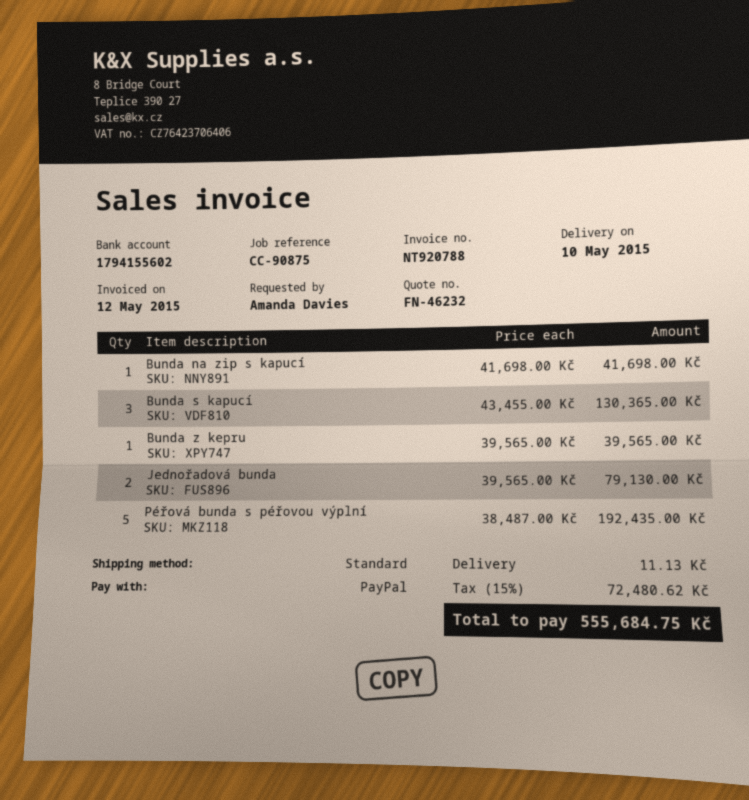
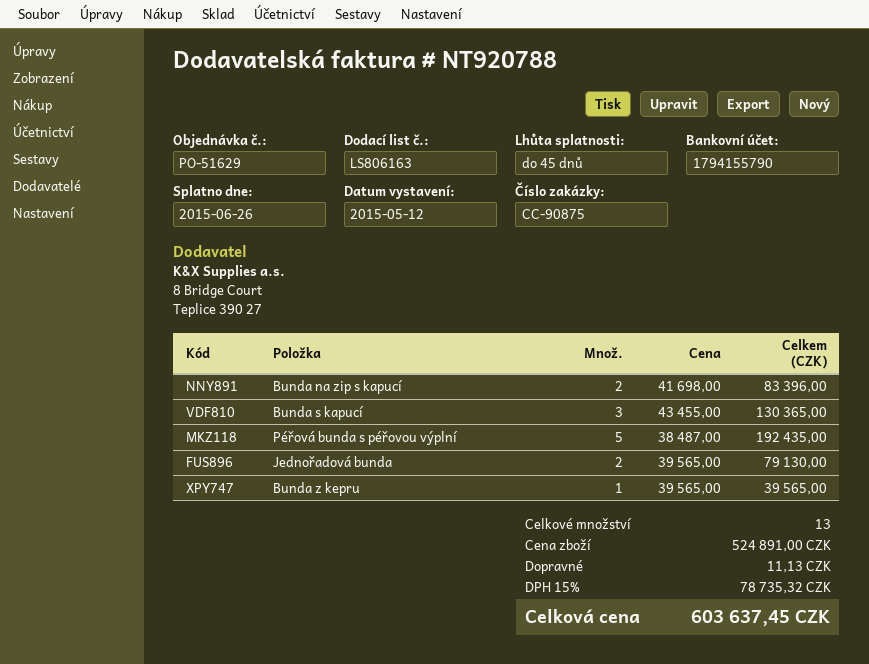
bank account: 1794155602 -> 1794155790
Bunda na zip s kapucí: 1 x 41698.00 = 41698.00 -> 2 x 41698.00 = 83396.00
tax: 15% = 72480.62 -> 15% = 78735.32
total: 555684.75 -> 603637.45

